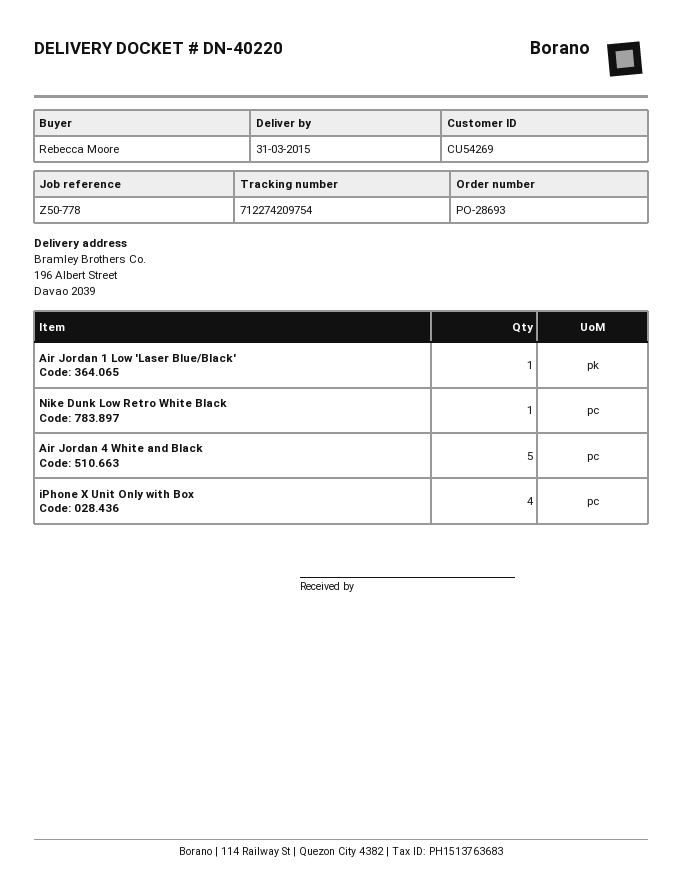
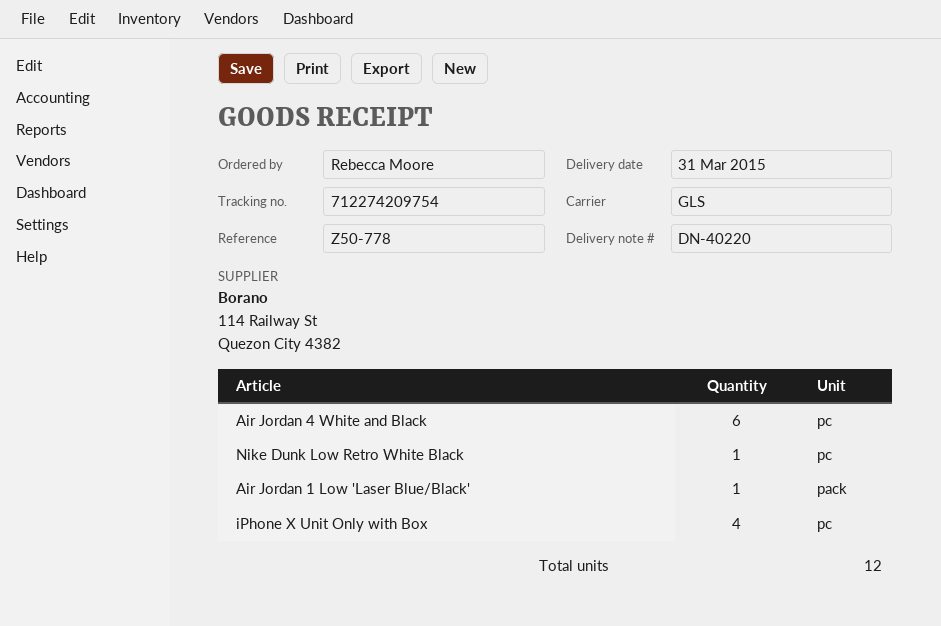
Air Jordan 4 White and Black: 5 -> 6

